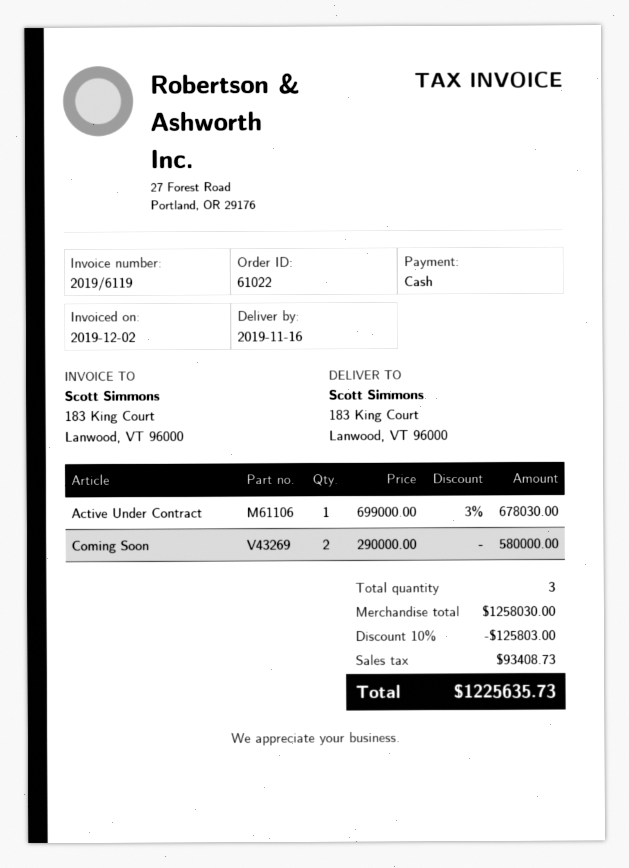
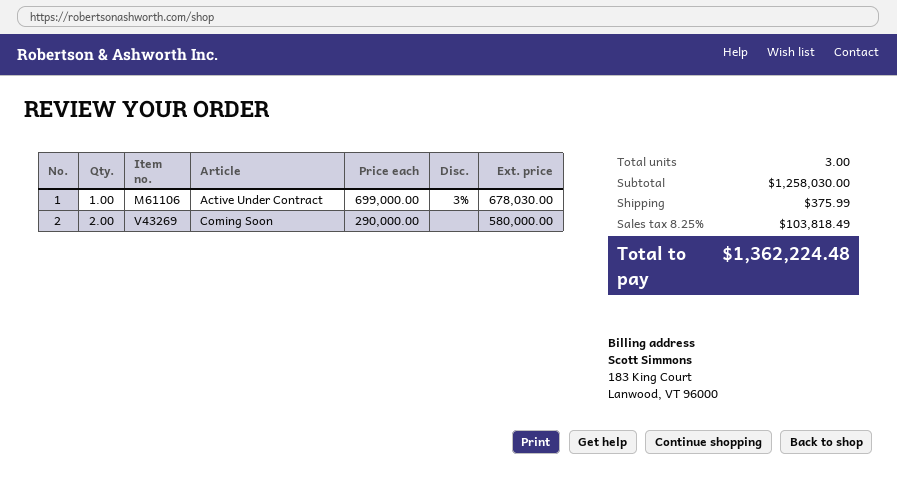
discount: 10% = 125803.00 -> none
shipping: none -> 375.99
tax: 93408.73 -> 103818.49
total: 1225635.73 -> 1362224.48

